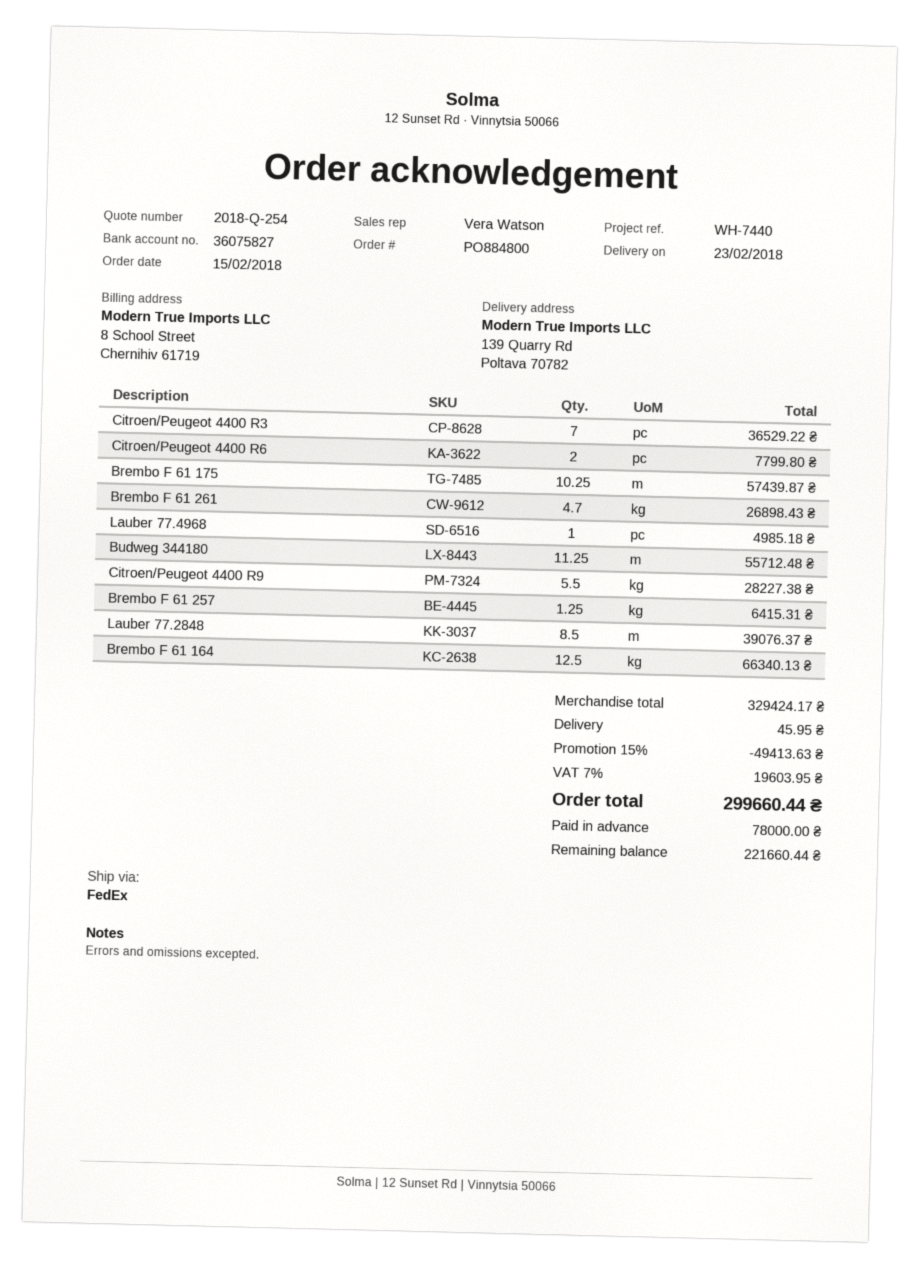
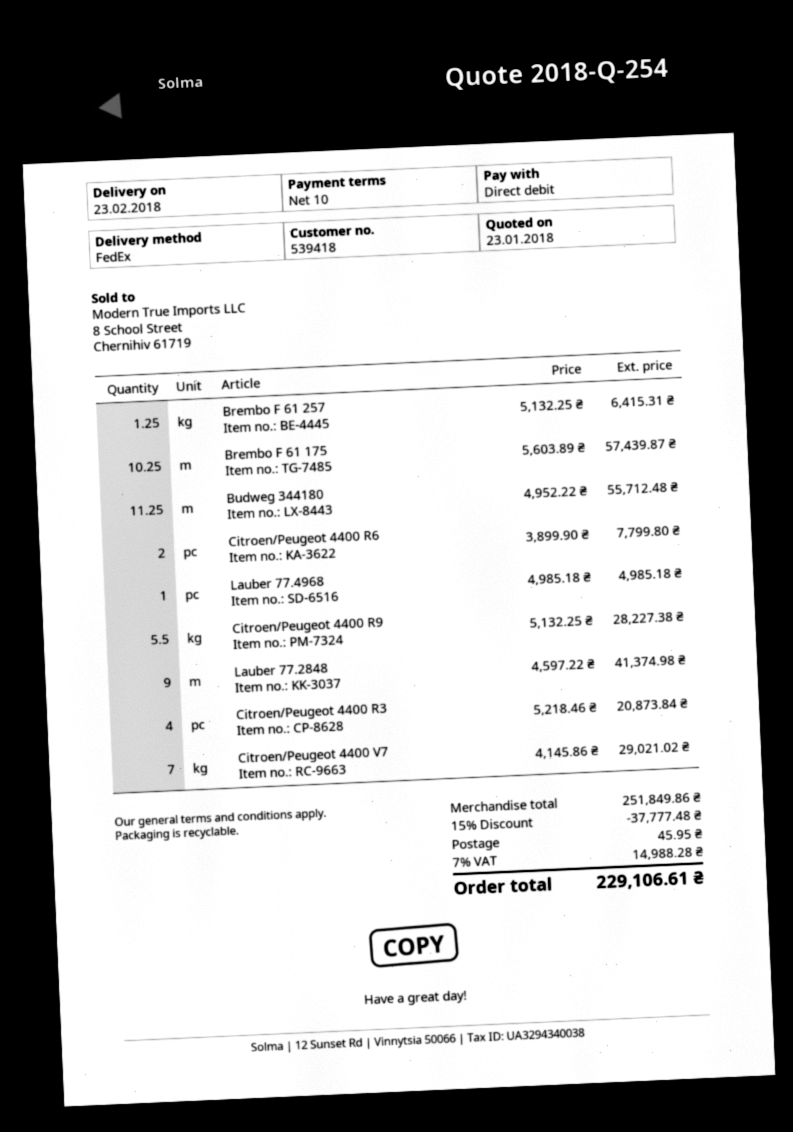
Citroen/Peugeot 4400 R3: 7 for 36529.22 -> 4 for 20873.84
Brembo F 61 261: 4.7 for 26898.43 -> none
Lauber 77.2848: 8.5 for 39076.37 -> 9 for 41374.98
Brembo F 61 164: 12.5 for 66340.13 -> none
Citroen/Peugeot 4400 V7: none -> 7 for 29021.02
subtotal: 329424.17 -> 251849.86
discount: 15% = 49413.63 -> 15% = 37777.48
tax: 7% = 19603.95 -> 7% = 14988.28
total: 299660.44 -> 229106.61

